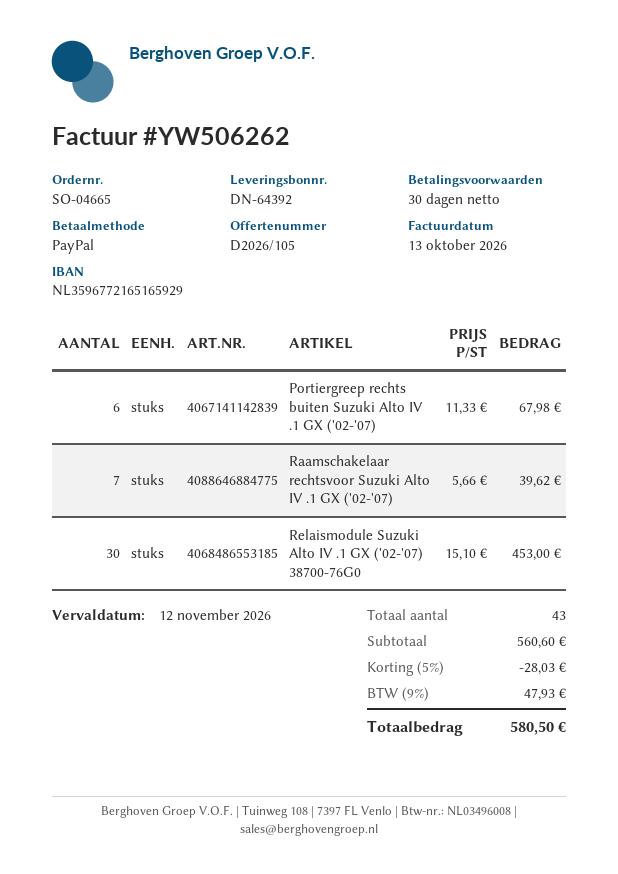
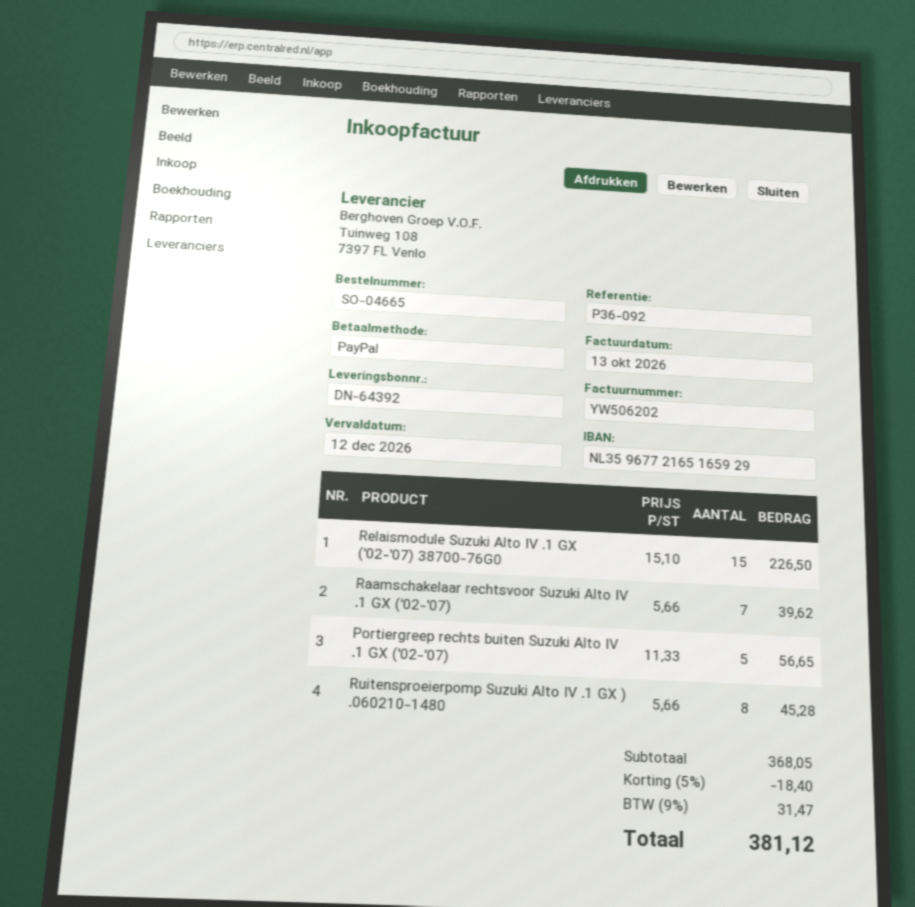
invoice number: YW506262 -> YW506202
due date: 2026-11-12 -> 2026-12-12
Portiergreep rechts buiten Suzuki Alto IV .1 GX ('02-'07): 6 x 11.33 = 67.98 -> 5 x 11.33 = 56.65
Relaismodule Suzuki Alto IV .1 GX ('02-'07) 38700-76G0: 30 x 15.10 = 453.00 -> 15 x 15.10 = 226.50
Ruitensproeierpomp Suzuki Alto IV .1 GX ) .060210-1480: none -> 8 x 5.66 = 45.28
subtotal: 560.60 -> 368.05
discount: 5% = 28.03 -> 5% = 18.40
tax: 9% = 47.93 -> 9% = 31.47
total: 580.50 -> 381.12

